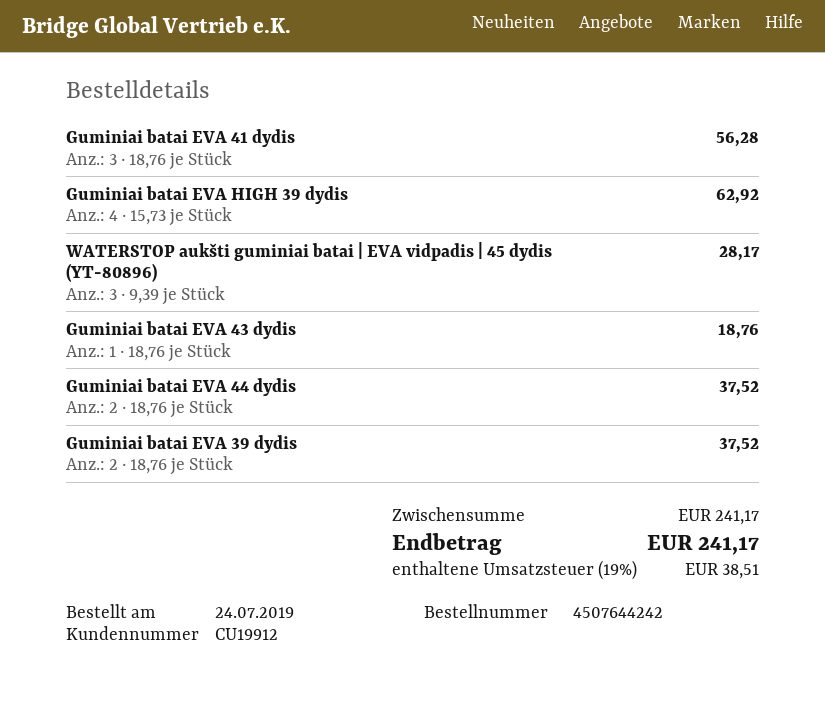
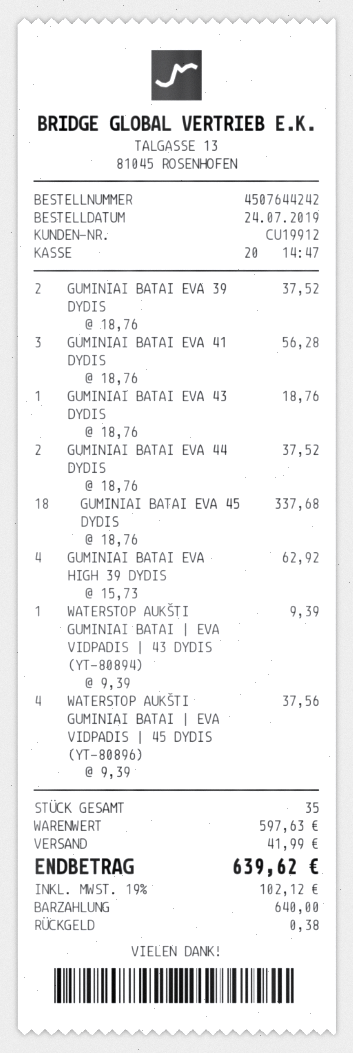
WATERSTOP aukšti guminiai batai | EVA vidpadis | 45 dydis (YT-80896): 3 x 9.39 = 28.17 -> 4 x 9.39 = 37.56
GUMINIAI BATAI EVA 45 DYDIS: none -> 18 x 18.76 = 337.68
WATERSTOP AUKŠTI GUMINIAI BATAI | EVA VIDPADIS | 43 DYDIS (YT-80894): none -> 1 x 9.39 = 9.39
subtotal: 241.17 -> 597.63
shipping: none -> 41.99
tax: 19% = 38.51 -> 19% = 102.12
total: 241.17 -> 639.62

